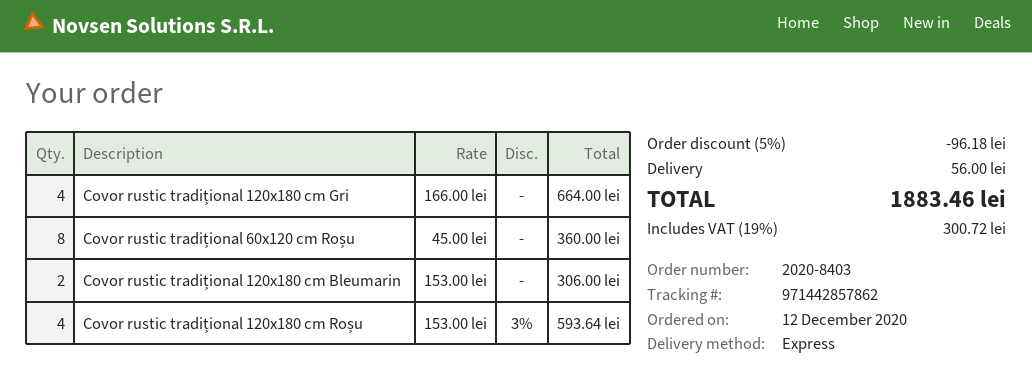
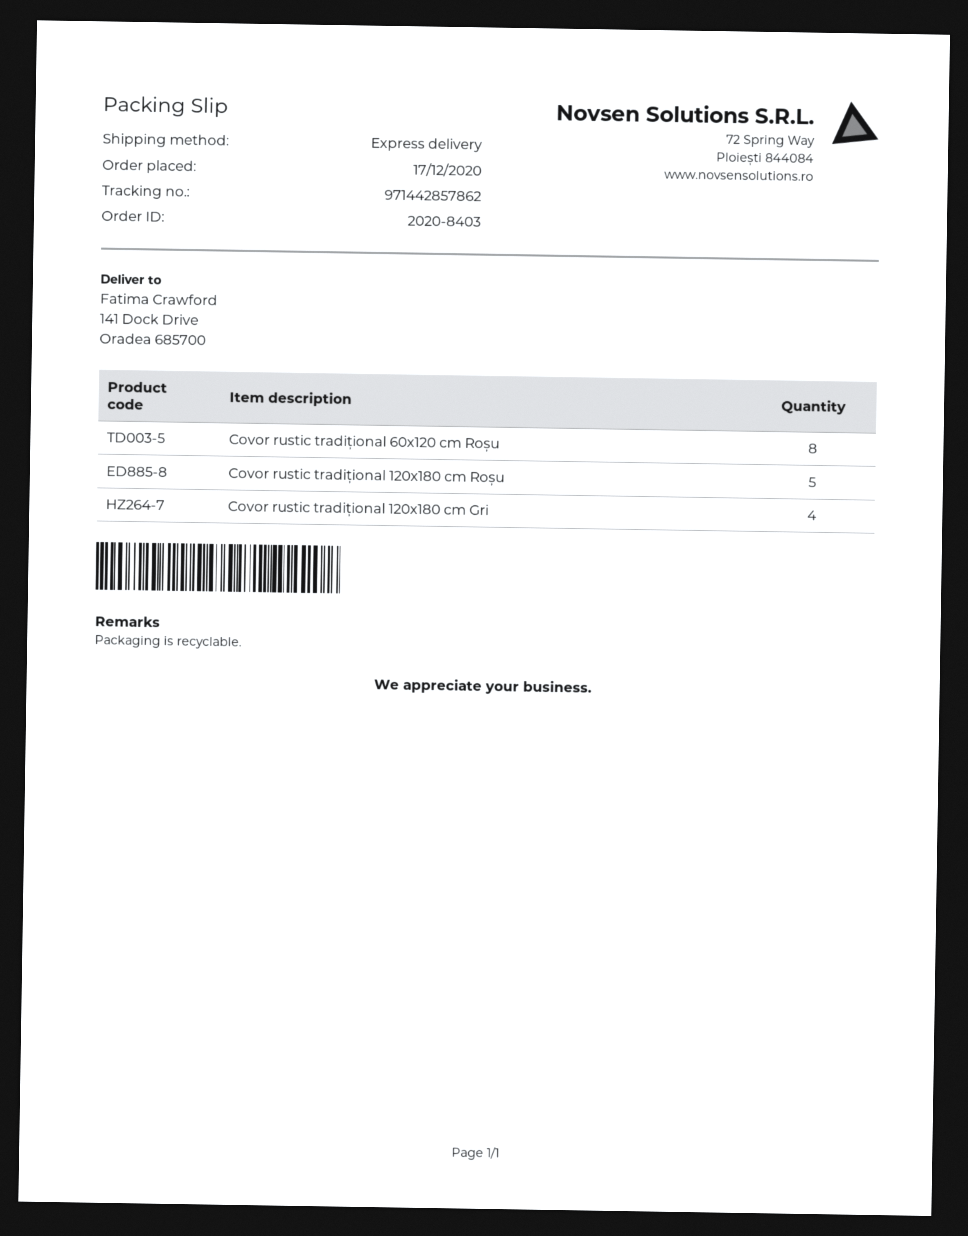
order date: 2020-12-12 -> 2020-12-17
Covor rustic tradițional 120x180 cm Bleumarin: 2 -> none
Covor rustic tradițional 120x180 cm Roșu: 4 -> 5

